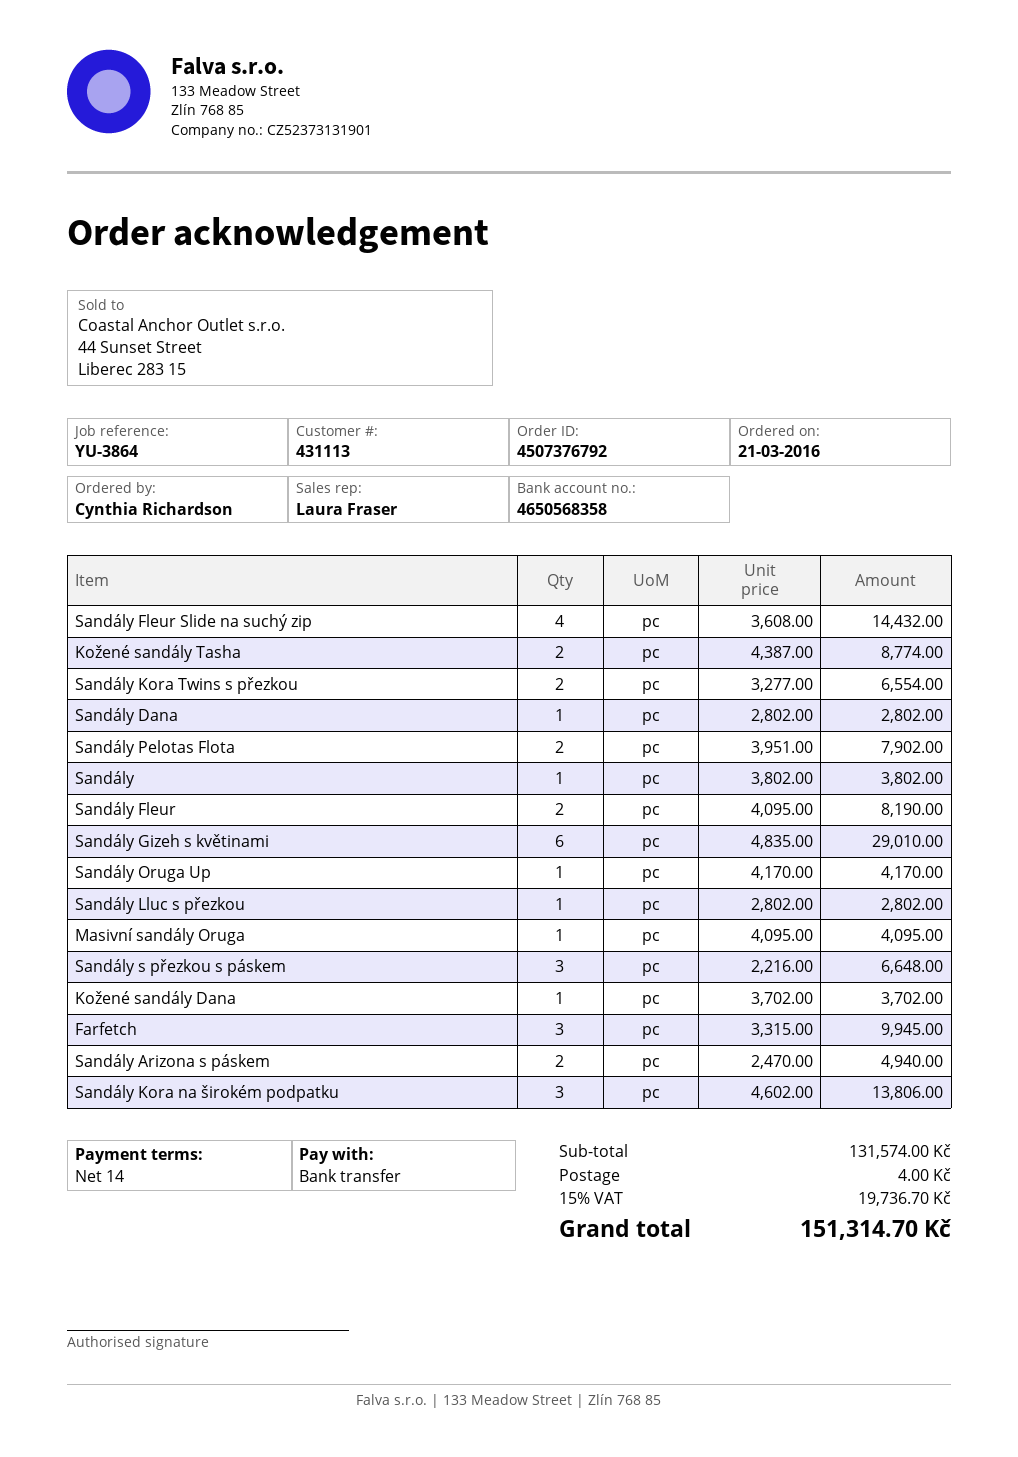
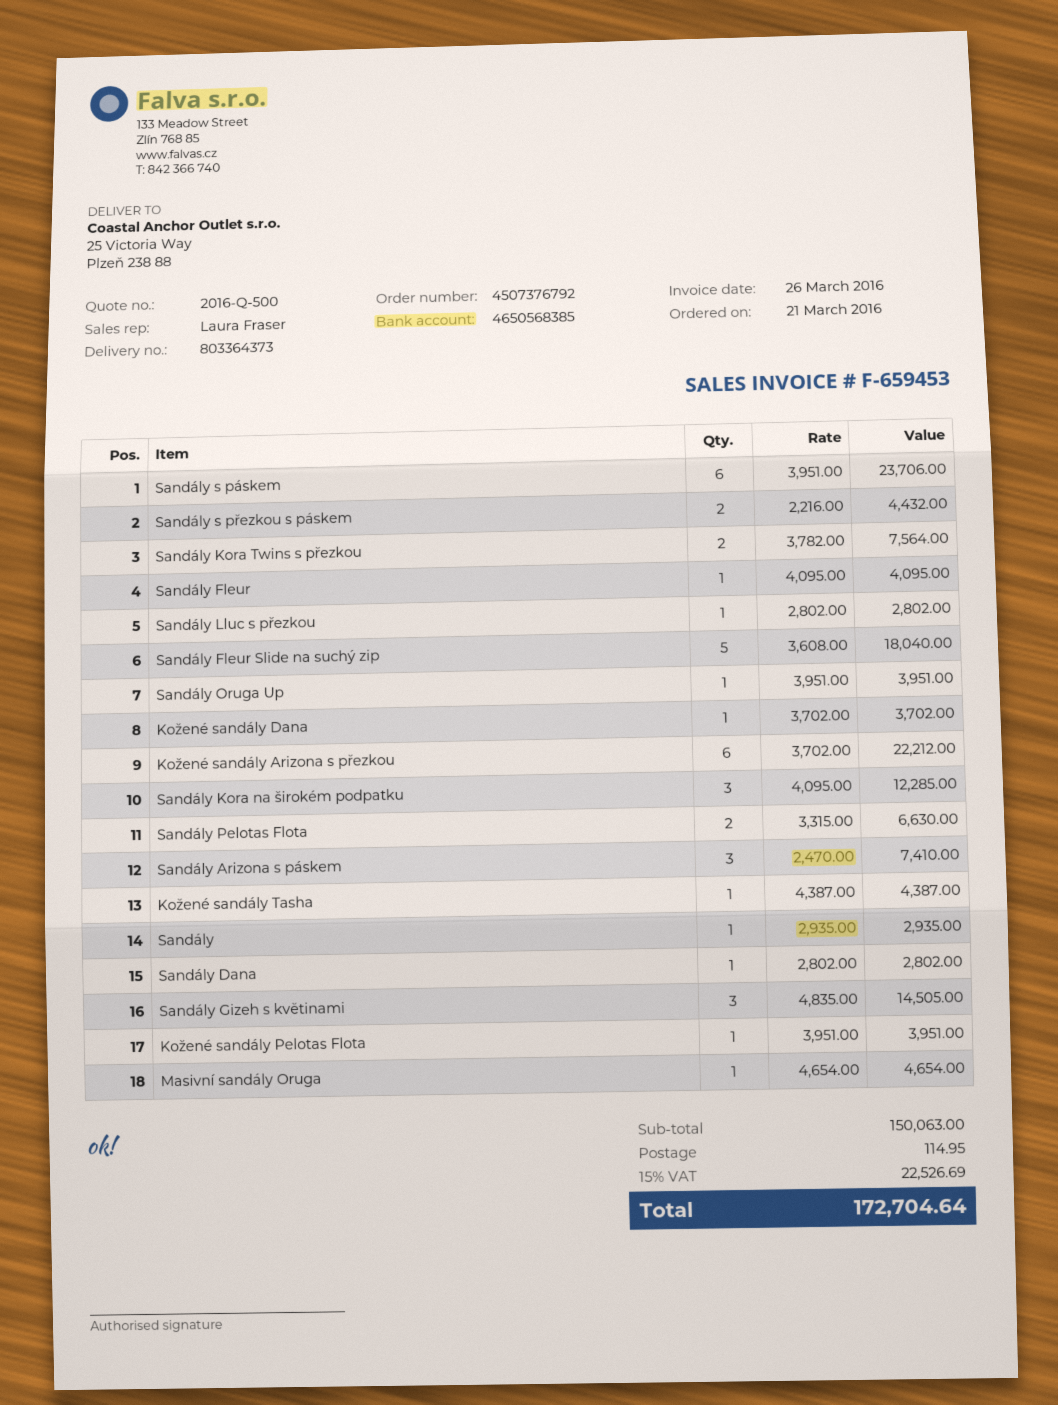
bank account: 4650568358 -> 4650568385
Sandály Fleur Slide na suchý zip: 4 x 3608.00 = 14432.00 -> 5 x 3608.00 = 18040.00
Kožené sandály Tasha: 2 x 4387.00 = 8774.00 -> 1 x 4387.00 = 4387.00
Sandály Kora Twins s přezkou: 2 x 3277.00 = 6554.00 -> 2 x 3782.00 = 7564.00
Sandály Pelotas Flota: 2 x 3951.00 = 7902.00 -> 2 x 3315.00 = 6630.00
Sandály: 1 x 3802.00 = 3802.00 -> 1 x 2935.00 = 2935.00
Sandály Fleur: 2 x 4095.00 = 8190.00 -> 1 x 4095.00 = 4095.00
Sandály Gizeh s květinami: 6 x 4835.00 = 29010.00 -> 3 x 4835.00 = 14505.00
Sandály Oruga Up: 1 x 4170.00 = 4170.00 -> 1 x 3951.00 = 3951.00
Masivní sandály Oruga: 1 x 4095.00 = 4095.00 -> 1 x 4654.00 = 4654.00
Sandály s přezkou s páskem: 3 x 2216.00 = 6648.00 -> 2 x 2216.00 = 4432.00
Farfetch: 3 x 3315.00 = 9945.00 -> none
Sandály Arizona s páskem: 2 x 2470.00 = 4940.00 -> 3 x 2470.00 = 7410.00
Sandály Kora na širokém podpatku: 3 x 4602.00 = 13806.00 -> 3 x 4095.00 = 12285.00
Sandály s páskem: none -> 6 x 3951.00 = 23706.00
Kožené sandály Arizona s přezkou: none -> 6 x 3702.00 = 22212.00
Kožené sandály Pelotas Flota: none -> 1 x 3951.00 = 3951.00
subtotal: 131574.00 -> 150063.00
shipping: 4.00 -> 114.95
tax: 15% = 19736.70 -> 15% = 22526.69
total: 151314.70 -> 172704.64

